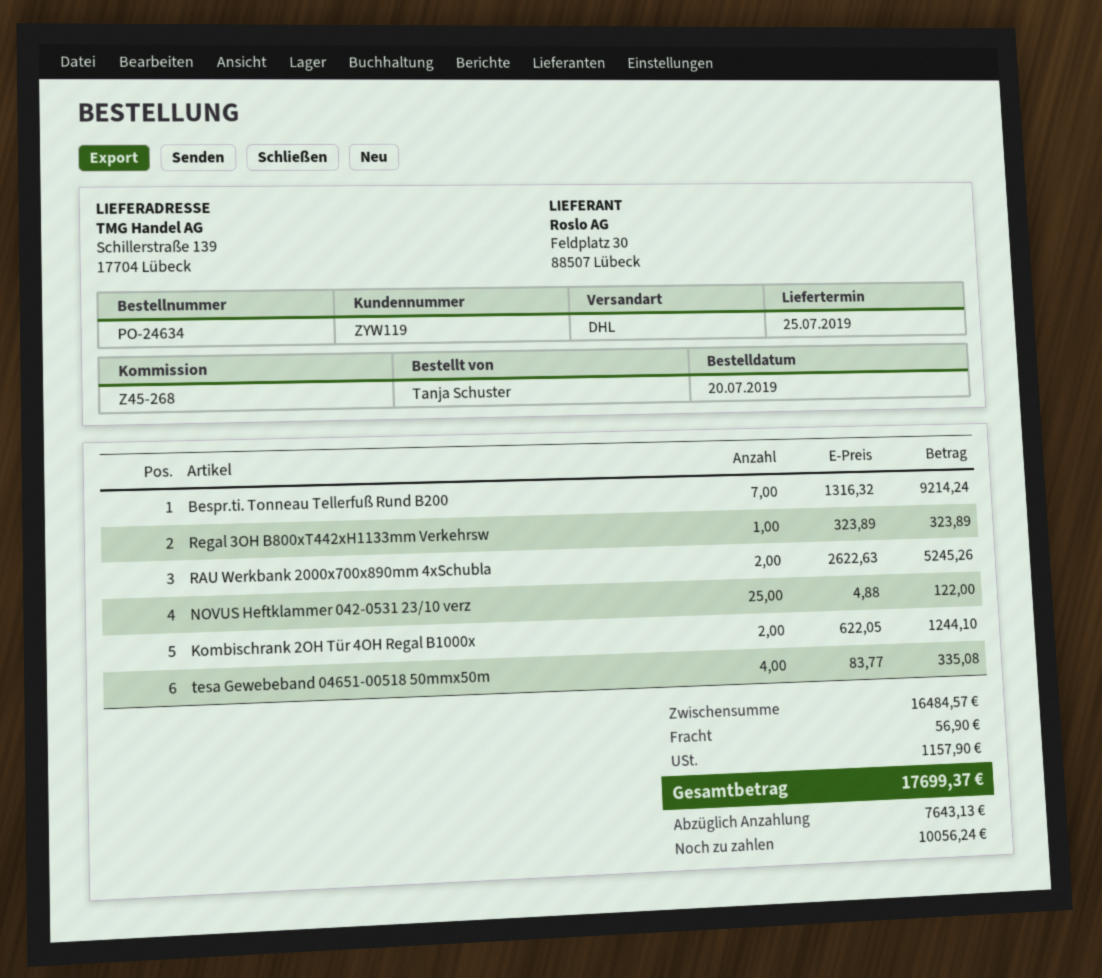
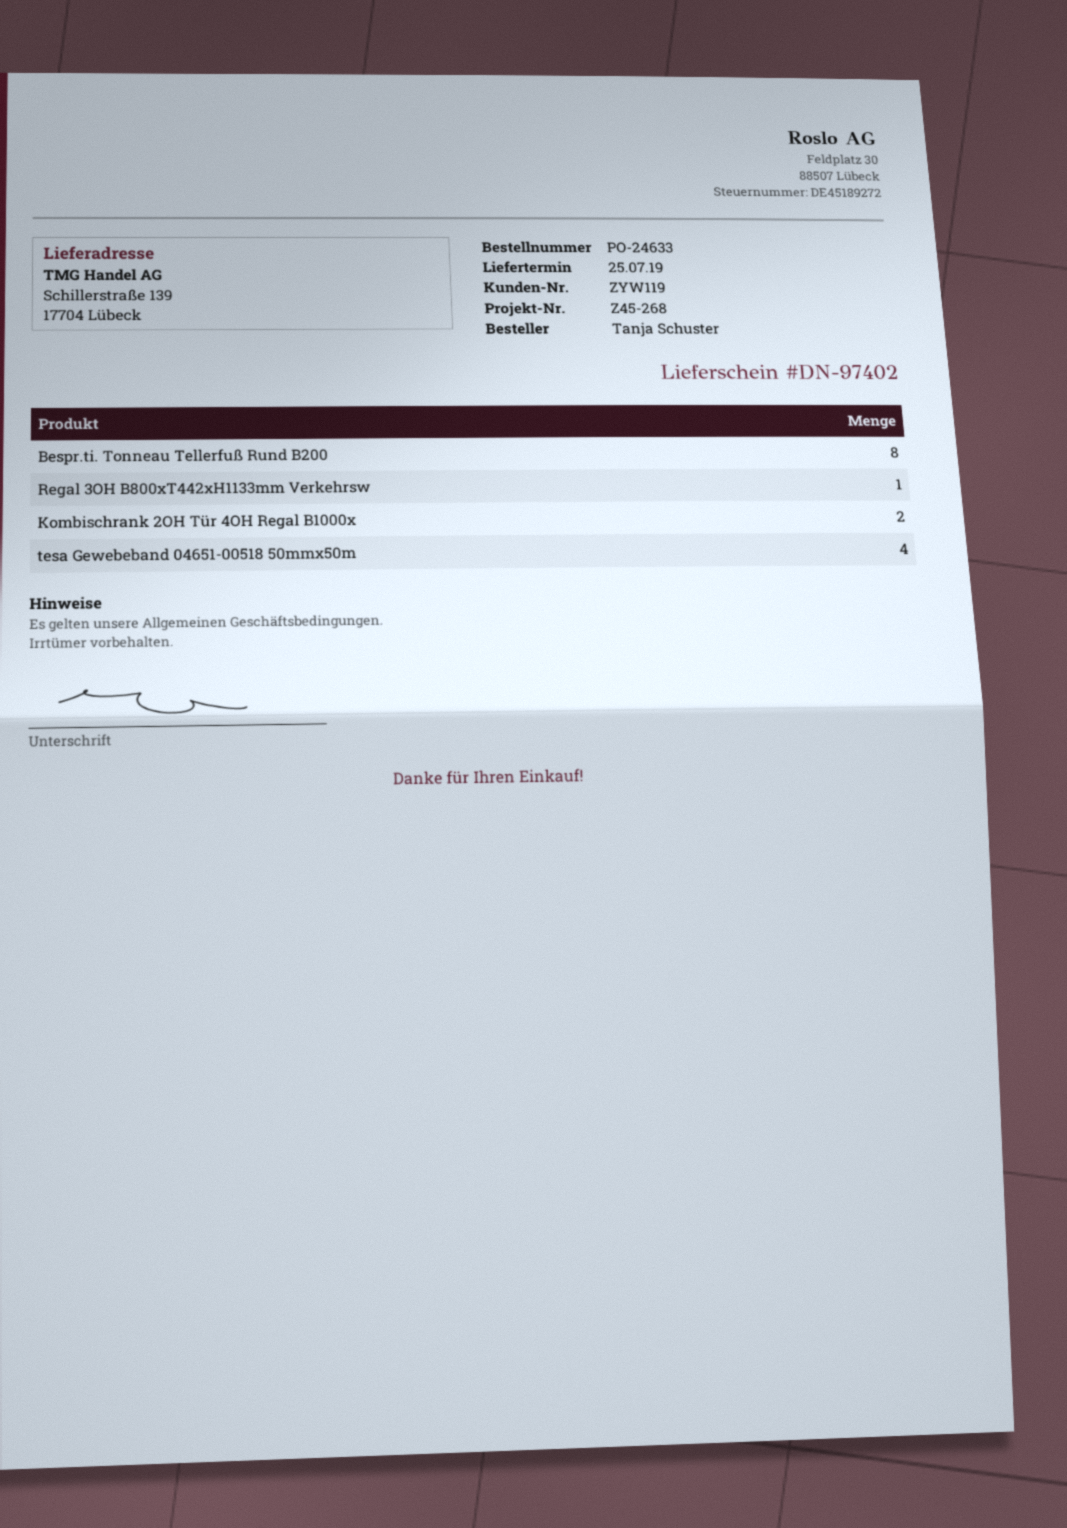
order number: PO-24634 -> PO-24633
Bespr.ti. Tonneau Tellerfuß Rund B200: 7 -> 8
RAU Werkbank 2000x700x890mm 4xSchubla: 2 -> none
NOVUS Heftklammer 042-0531 23/10 verz: 25 -> none

